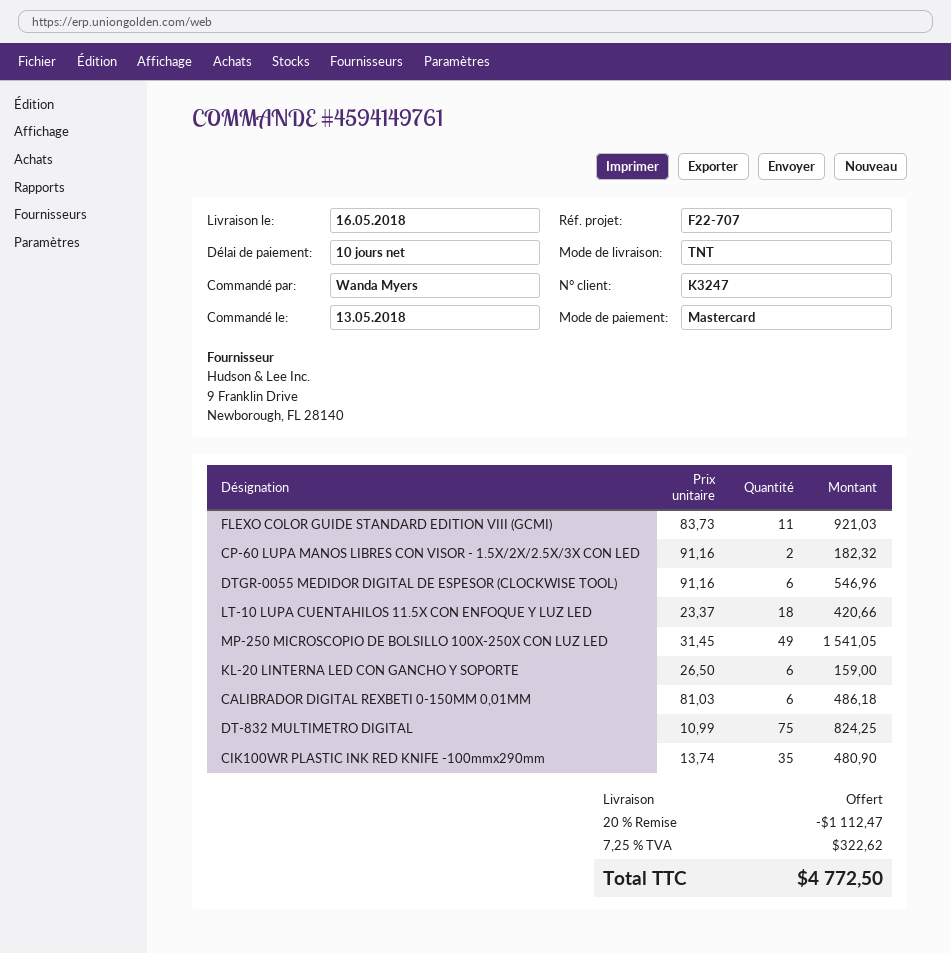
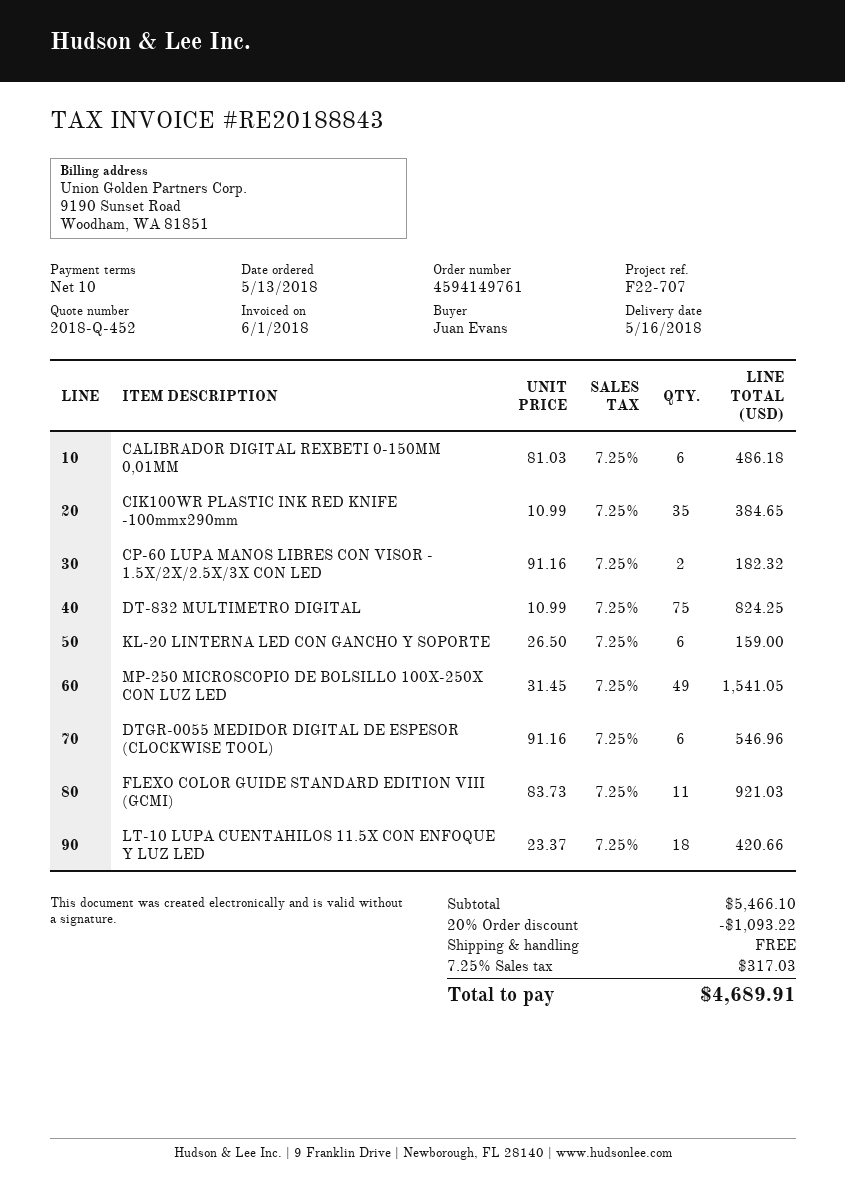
ordered by: Wanda Myers -> Juan Evans
CIK100WR PLASTIC INK RED KNIFE -100mmx290mm: 35 x 13.74 = 480.90 -> 35 x 10.99 = 384.65
discount: 20% = 1112.47 -> 20% = 1093.22
tax: 7.25% = 322.62 -> 7.25% = 317.03
total: 4772.50 -> 4689.91

